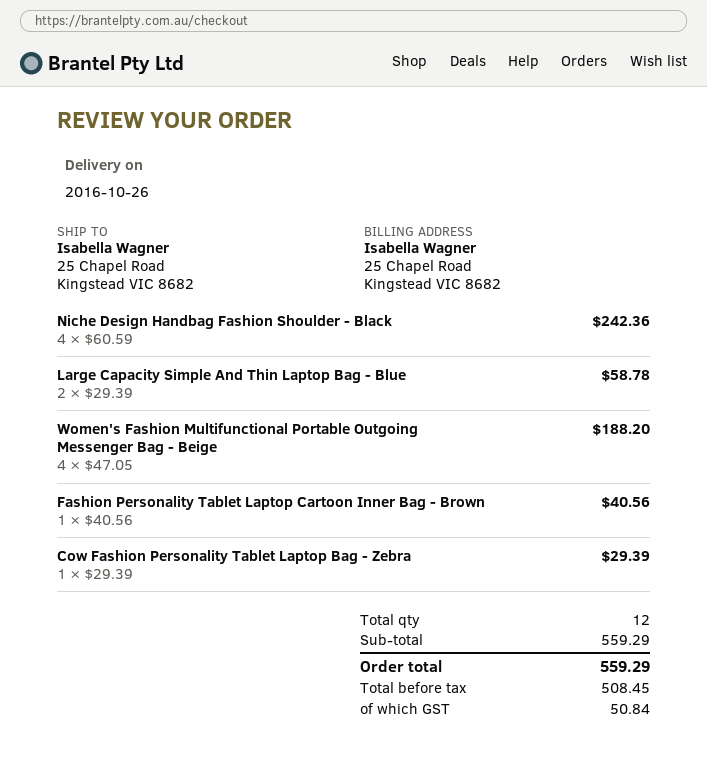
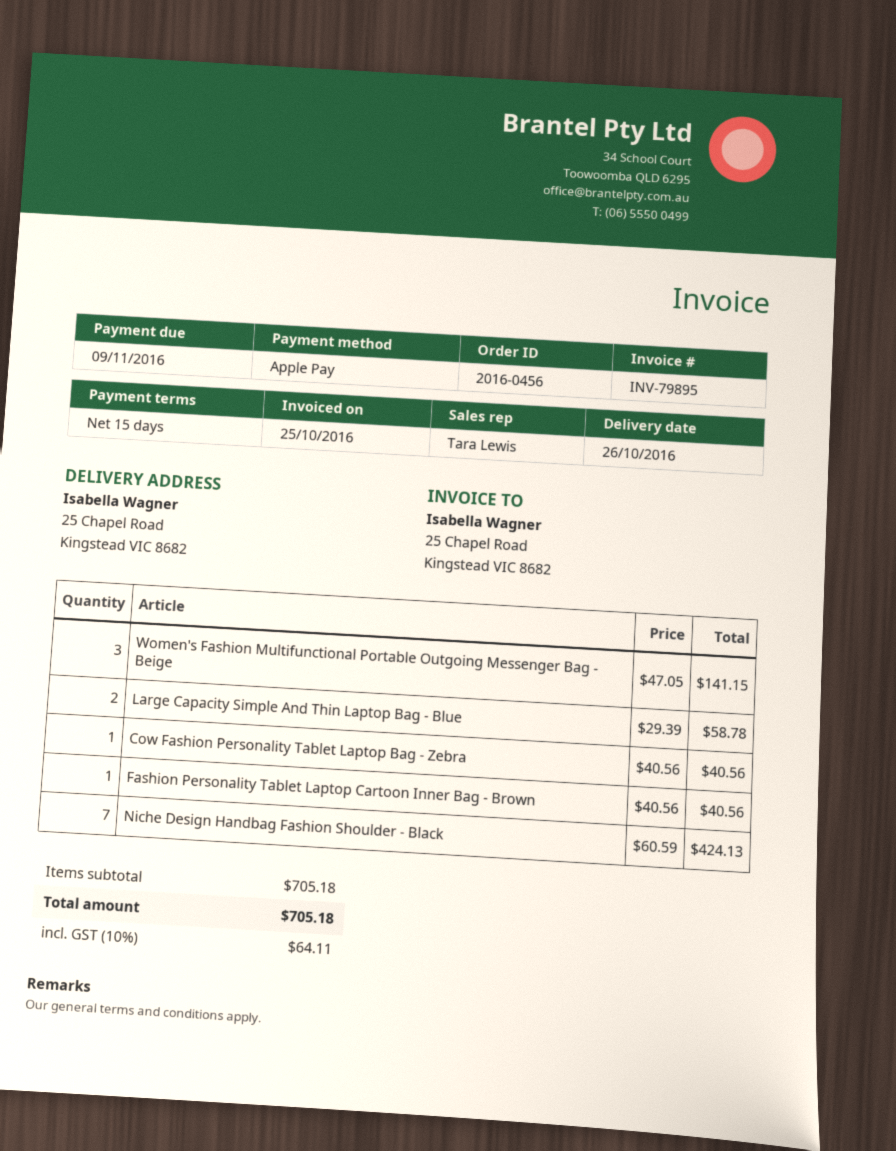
Niche Design Handbag Fashion Shoulder - Black: 4 x 60.59 = 242.36 -> 7 x 60.59 = 424.13
Women's Fashion Multifunctional Portable Outgoing Messenger Bag - Beige: 4 x 47.05 = 188.20 -> 3 x 47.05 = 141.15
Cow Fashion Personality Tablet Laptop Bag - Zebra: 1 x 29.39 = 29.39 -> 1 x 40.56 = 40.56
subtotal: 559.29 -> 705.18
tax: 50.84 -> 64.11
total: 559.29 -> 705.18

